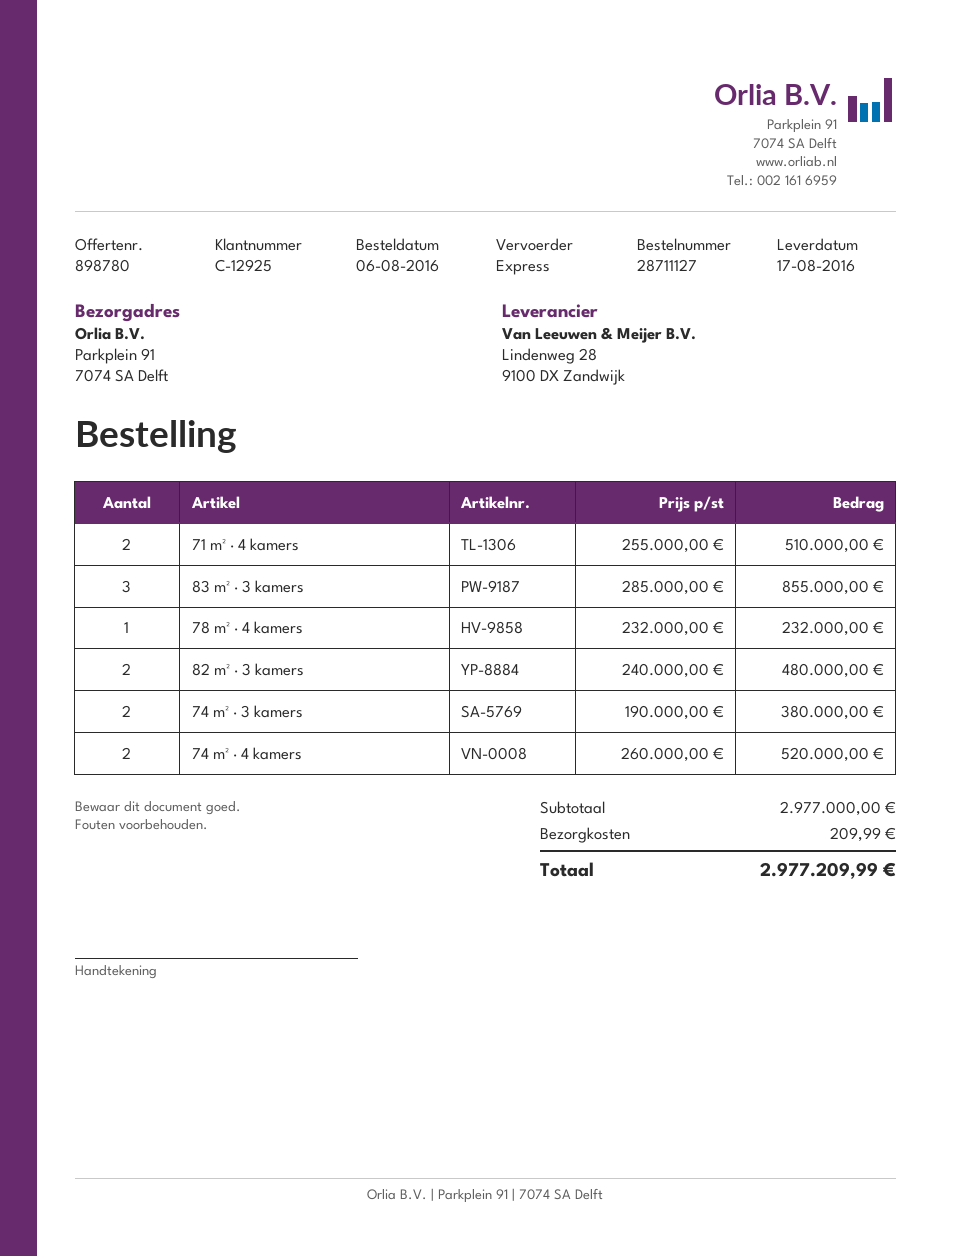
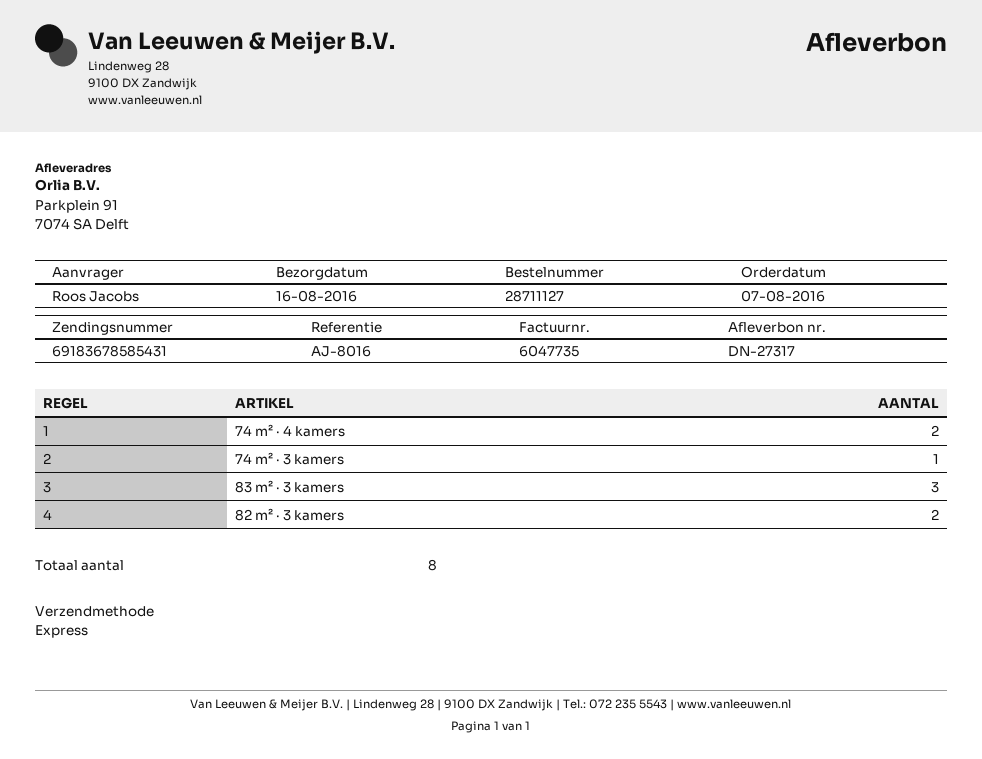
order date: 2016-08-06 -> 2016-08-07
delivery date: 2016-08-17 -> 2016-08-16
71 m² · 4 kamers: 2 -> none
78 m² · 4 kamers: 1 -> none
74 m² · 3 kamers: 2 -> 1

